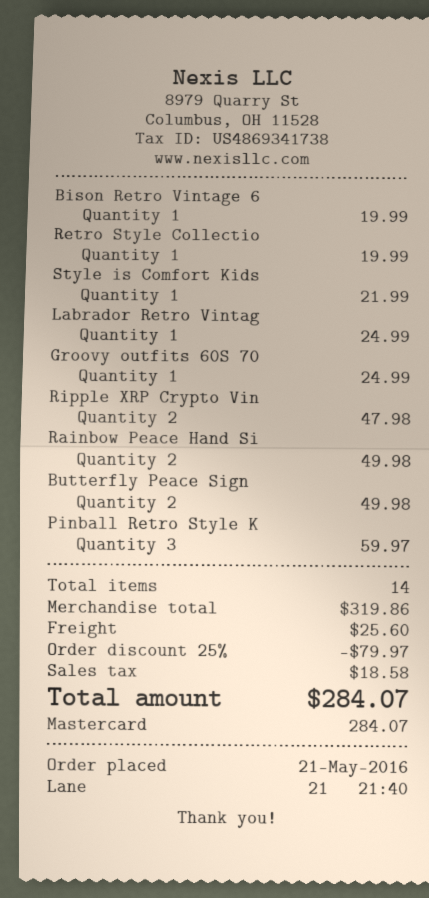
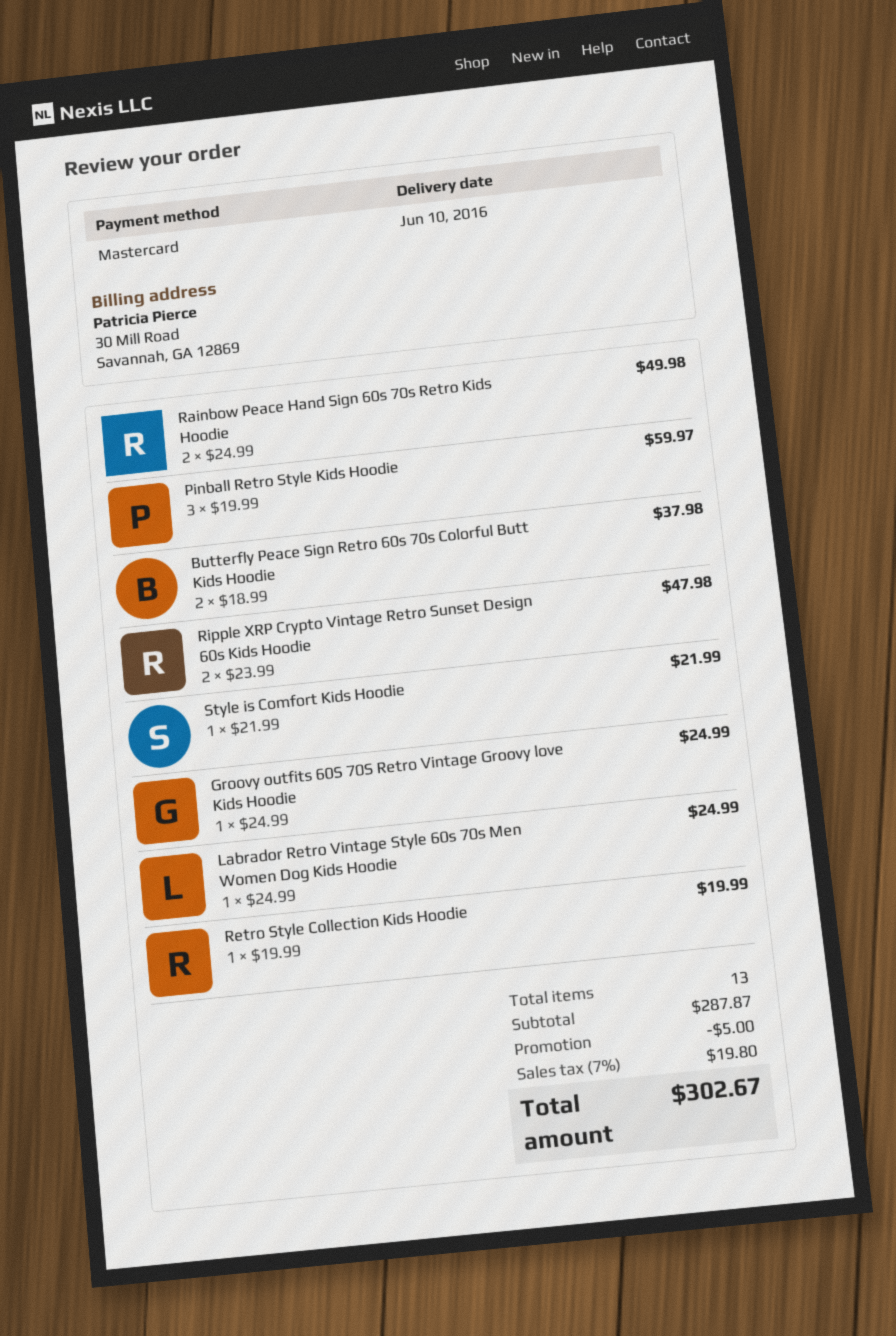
Bison Retro Vintage 6: 1 for 19.99 -> none
Butterfly Peace Sign: 2 for 49.98 -> 2 for 37.98
total quantity: 14 -> 13
subtotal: 319.86 -> 287.87
discount: 79.97 -> 5.00
shipping: 25.60 -> none
tax: 18.58 -> 19.80
total: 284.07 -> 302.67

